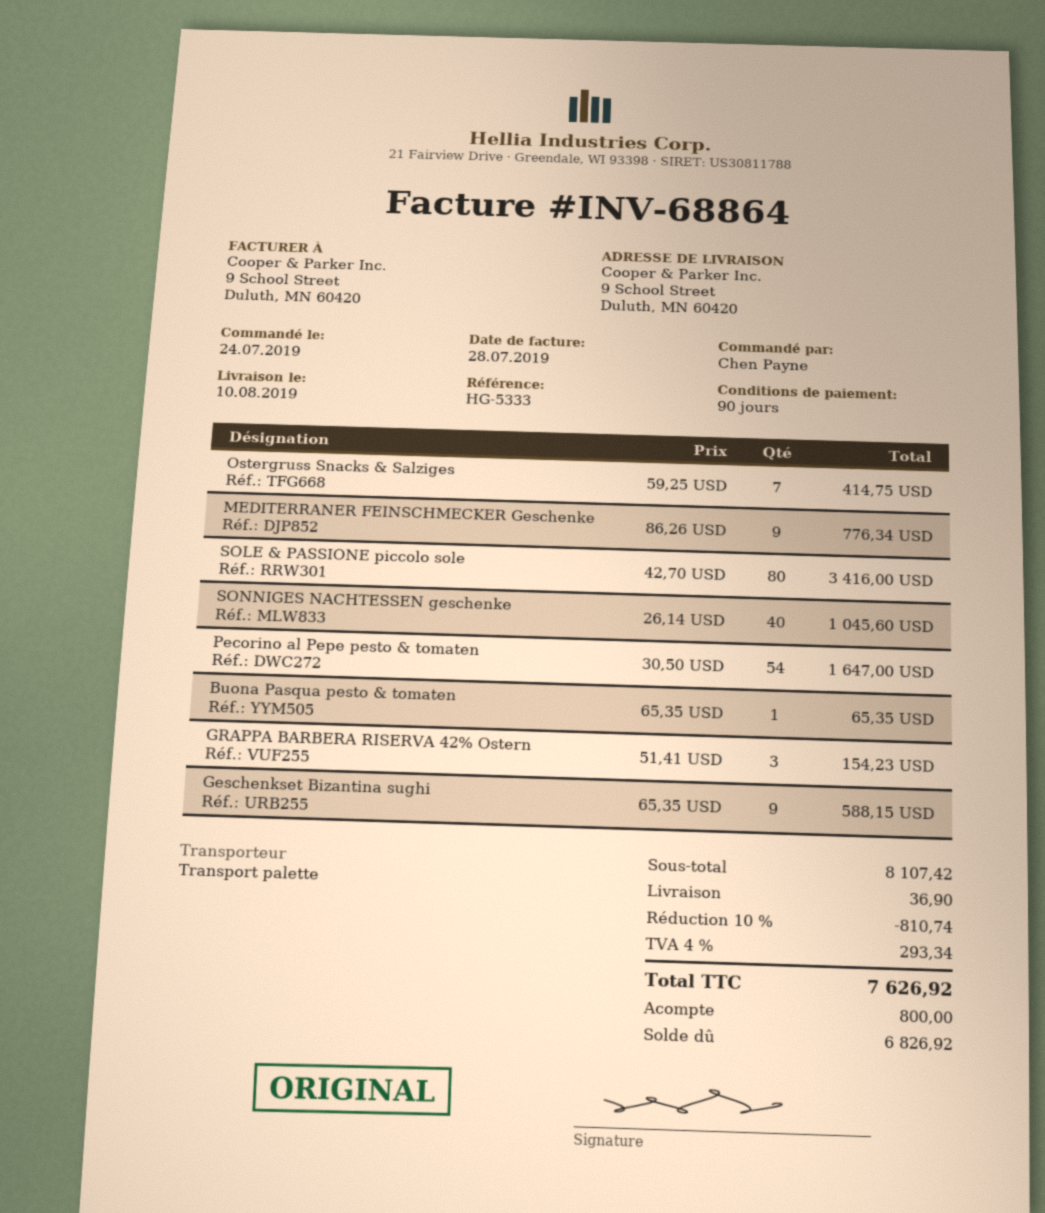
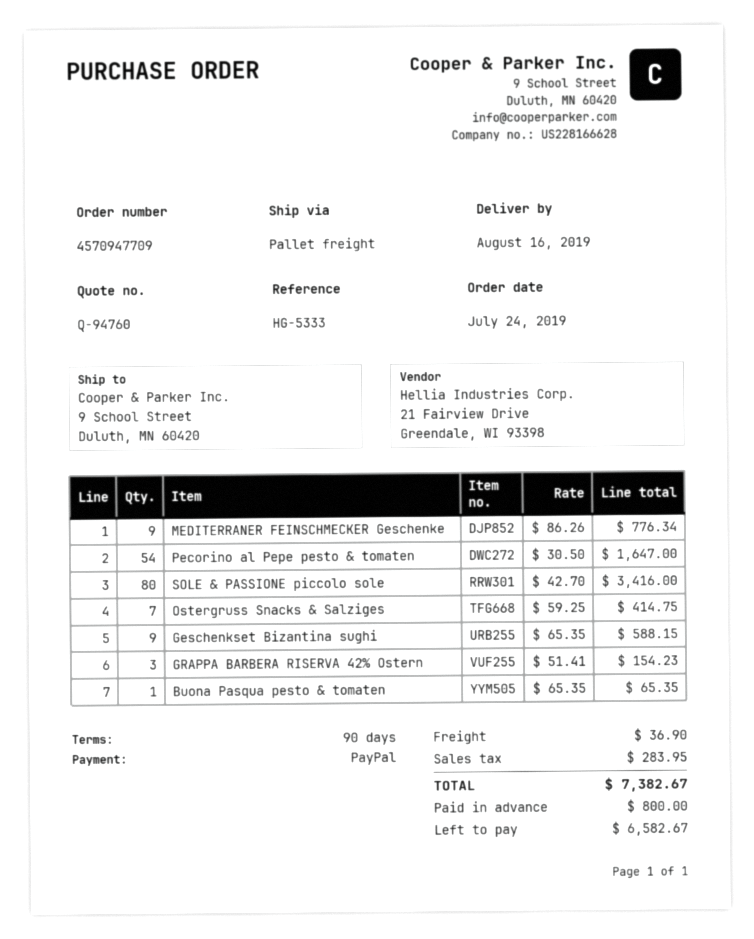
delivery date: 2019-08-10 -> 2019-08-16
SONNIGES NACHTESSEN geschenke: 40 x 26.14 = 1045.60 -> none
discount: 10% = 810.74 -> none
tax: 293.34 -> 283.95
total: 7626.92 -> 7382.67
balance: 6826.92 -> 6582.67

